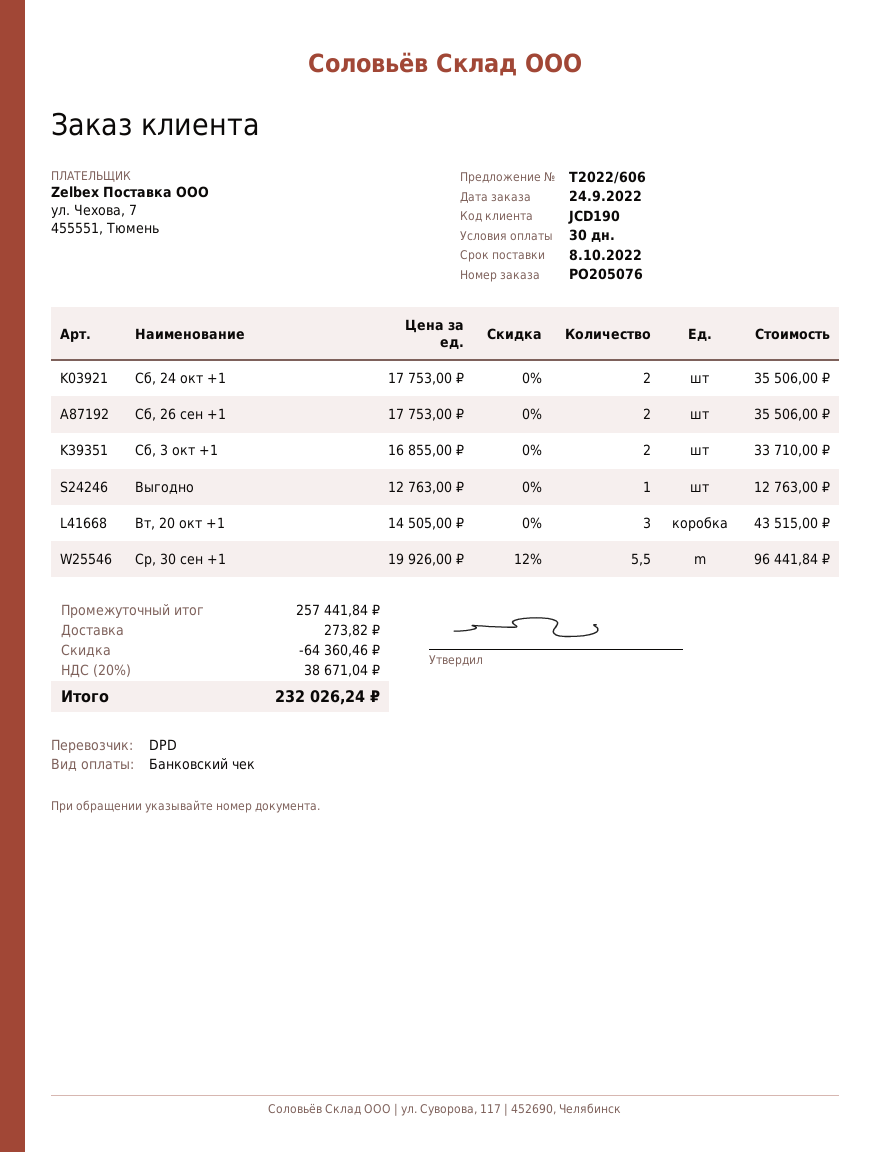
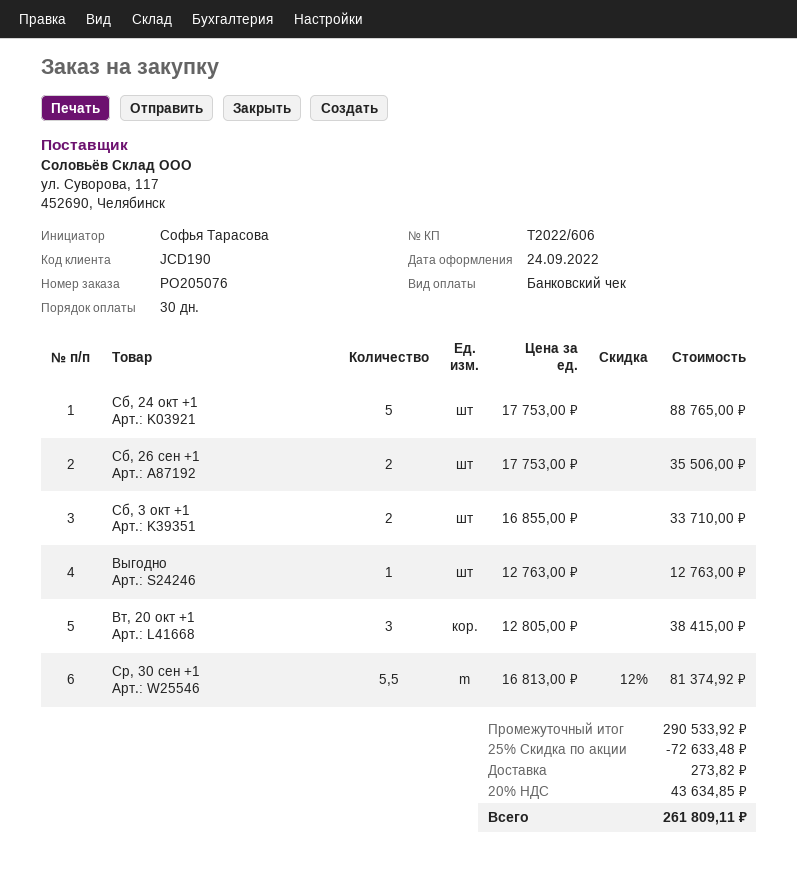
Сб, 24 окт +1: 2 x 17753.00 = 35506.00 -> 5 x 17753.00 = 88765.00
Вт, 20 окт +1: 3 x 14505.00 = 43515.00 -> 3 x 12805.00 = 38415.00
Ср, 30 сен +1: 5.5 x 19926.00 - 12% = 96441.84 -> 5.5 x 16813.00 - 12% = 81374.92
subtotal: 257441.84 -> 290533.92
discount: 64360.46 -> 72633.48
tax: 20% = 38671.04 -> 20% = 43634.85
total: 232026.24 -> 261809.11

